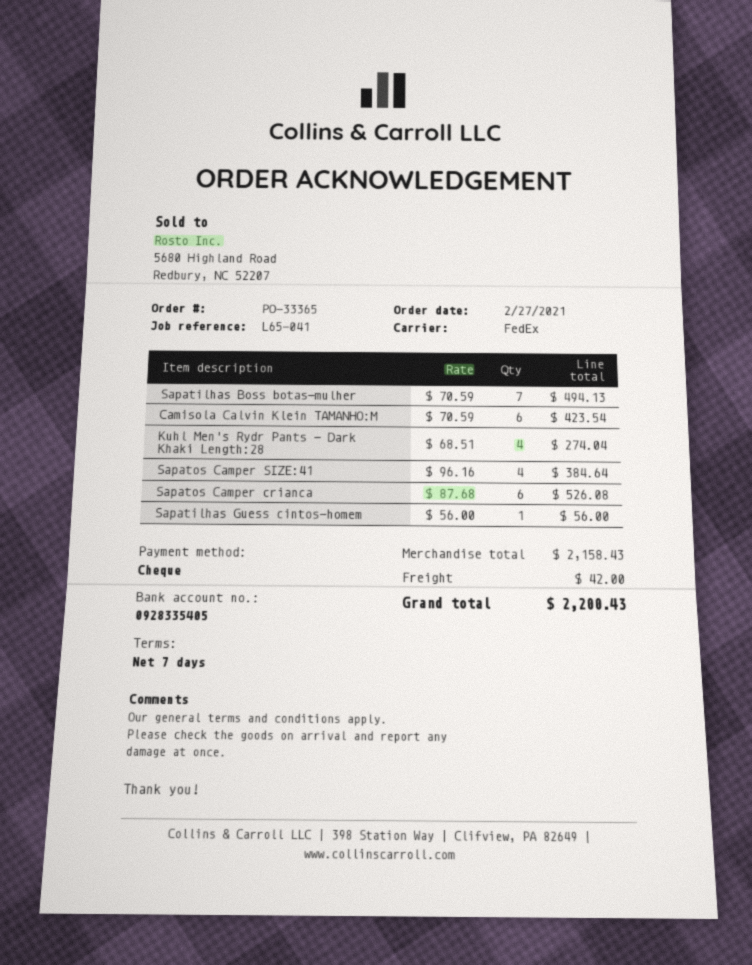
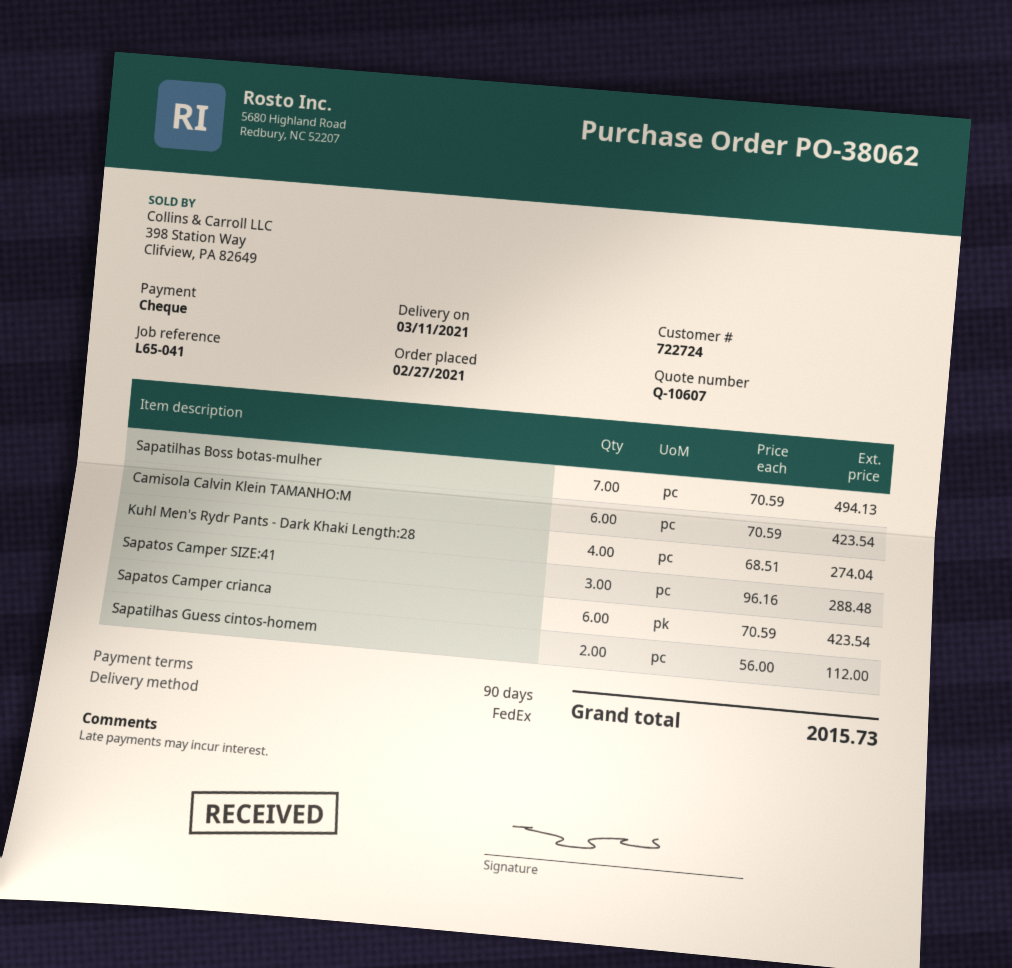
order number: PO-33365 -> PO-38062
payment terms: 7 days -> 90 days
Sapatos Camper SIZE:41: 4 x 96.16 = 384.64 -> 3 x 96.16 = 288.48
Sapatos Camper crianca: 6 x 87.68 = 526.08 -> 6 x 70.59 = 423.54
Sapatilhas Guess cintos-homem: 1 x 56.00 = 56.00 -> 2 x 56.00 = 112.00
shipping: 42.00 -> none
total: 2200.43 -> 2015.73

